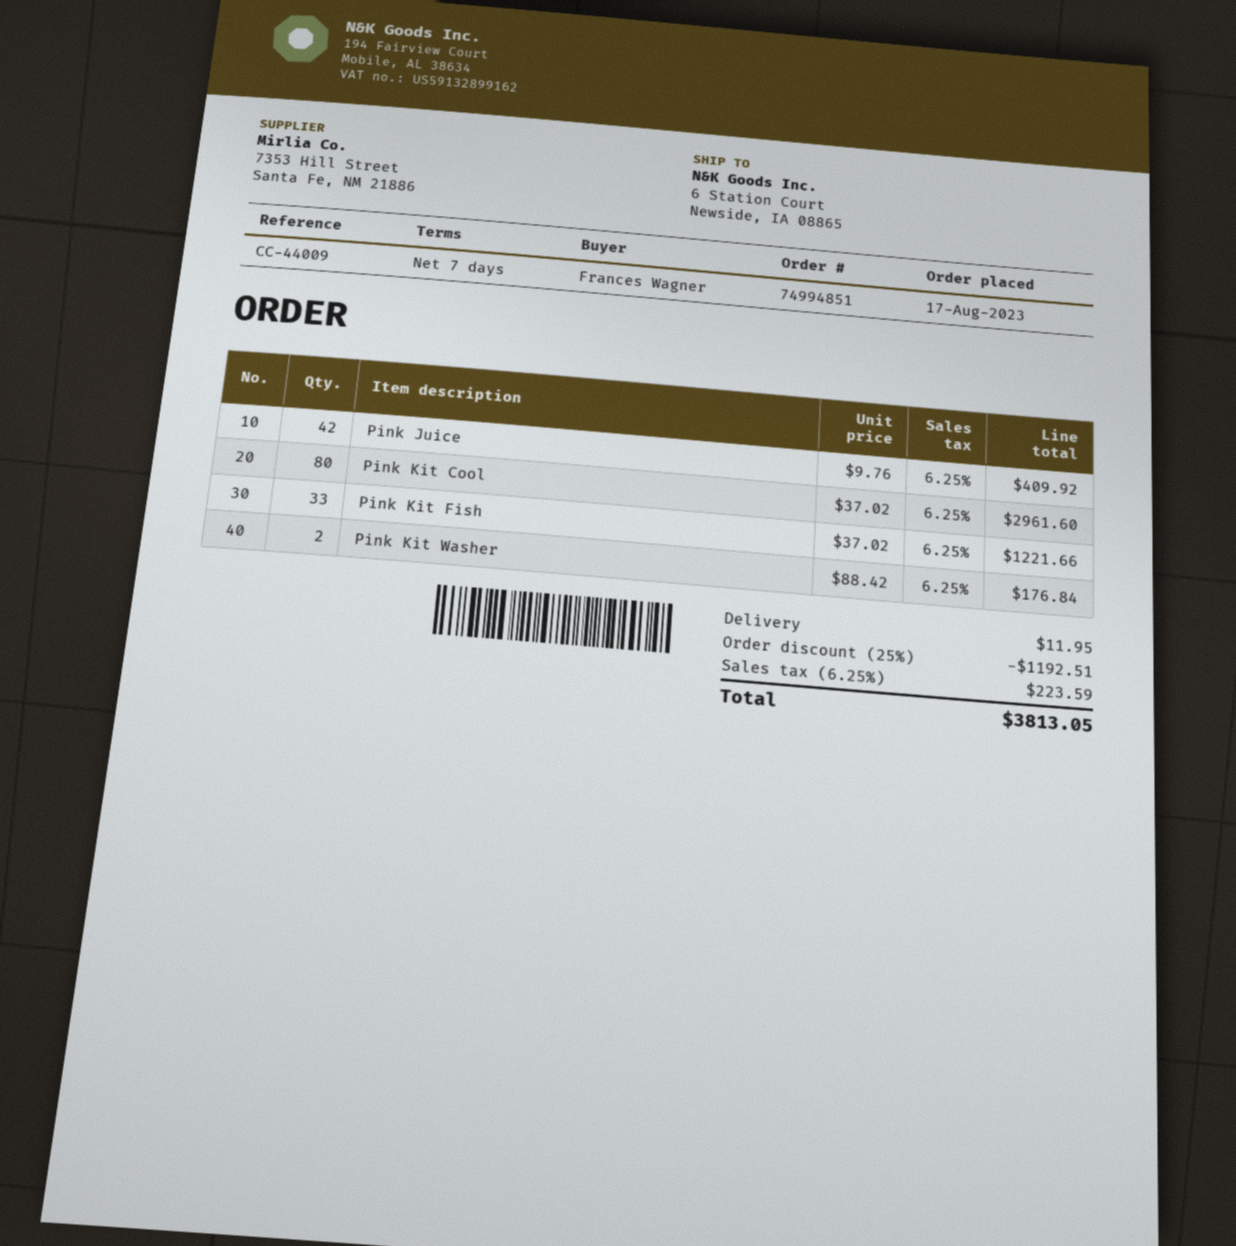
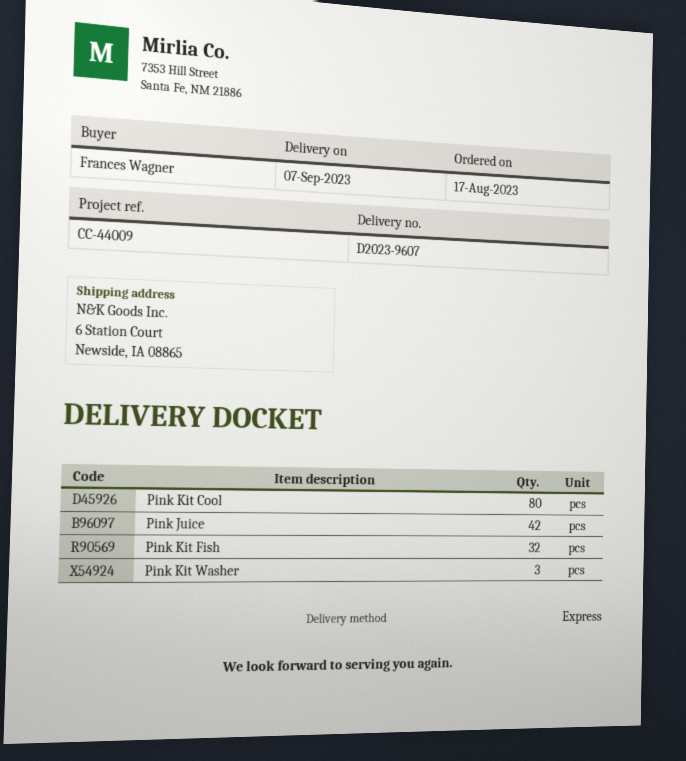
Pink Kit Fish: 33 -> 32
Pink Kit Washer: 2 -> 3

